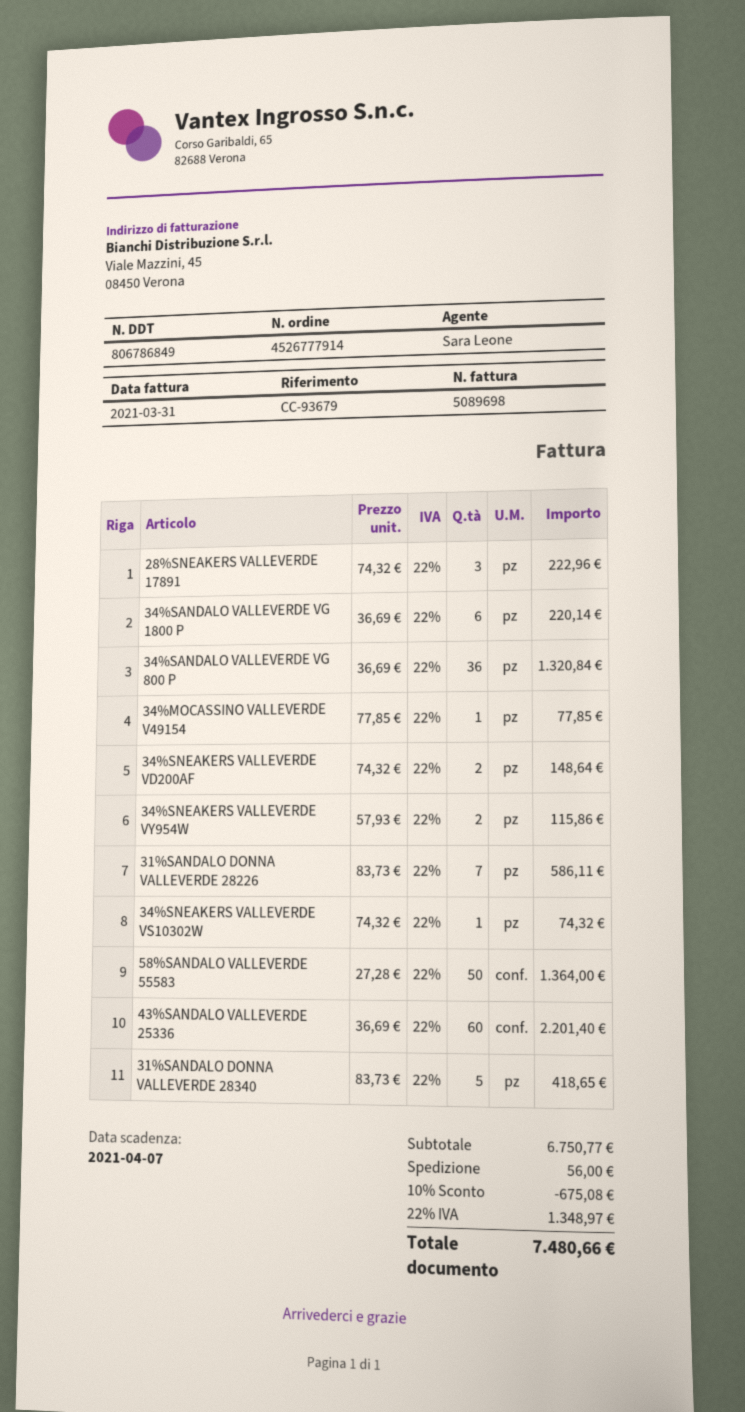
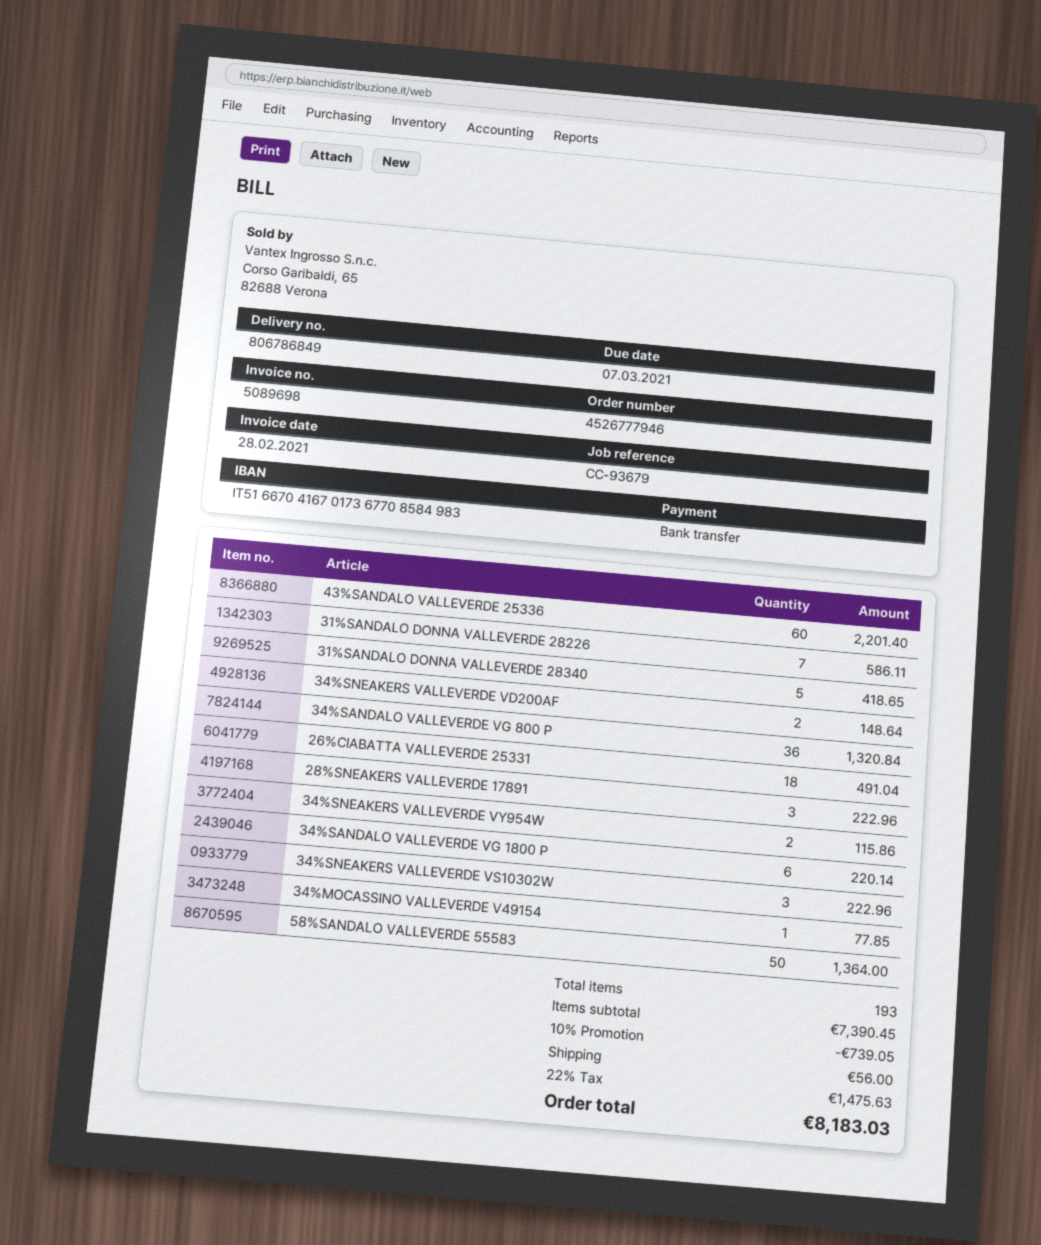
order number: 4526777914 -> 4526777946
invoice date: 2021-03-31 -> 2021-02-28
due date: 2021-04-07 -> 2021-03-07
34%SNEAKERS VALLEVERDE VS10302W: 1 for 74.32 -> 3 for 222.96
26%CIABATTA VALLEVERDE 25331: none -> 18 for 491.04
subtotal: 6750.77 -> 7390.45
discount: 10% = 675.08 -> 10% = 739.05
tax: 22% = 1348.97 -> 22% = 1475.63
total: 7480.66 -> 8183.03

